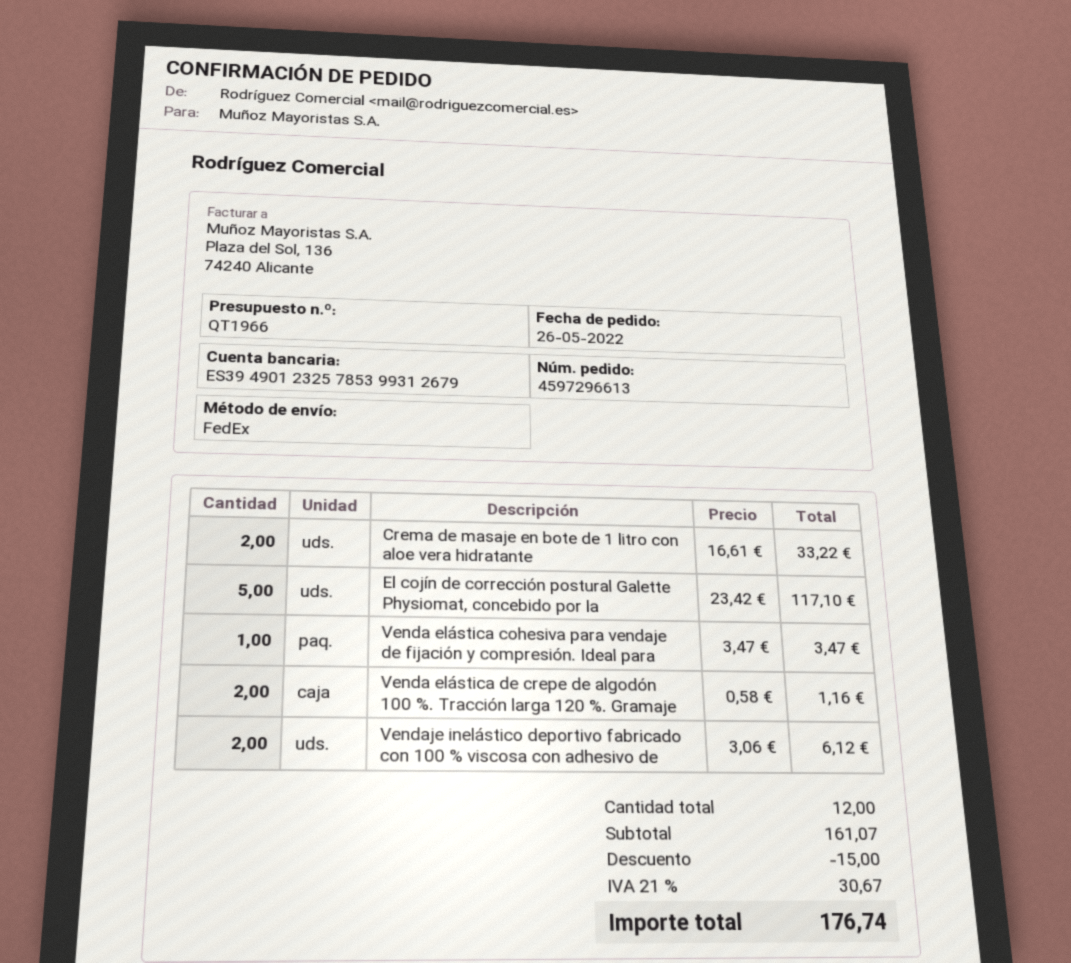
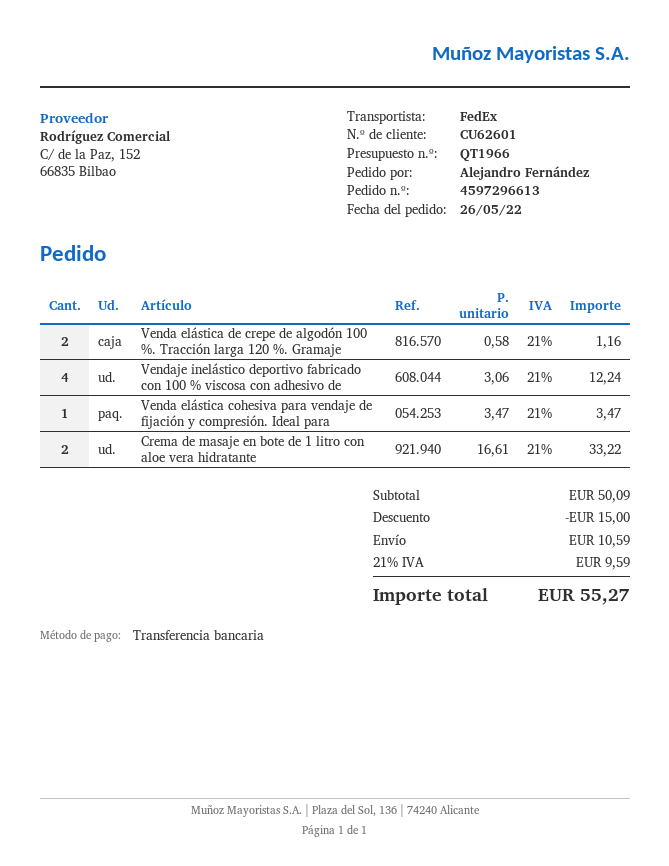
El cojín de corrección postural Galette Physiomat, concebido por la: 5 x 23.42 = 117.10 -> none
Vendaje inelástico deportivo fabricado con 100 % viscosa con adhesivo de: 2 x 3.06 = 6.12 -> 4 x 3.06 = 12.24
subtotal: 161.07 -> 50.09
shipping: none -> 10.59
tax: 21% = 30.67 -> 21% = 9.59
total: 176.74 -> 55.27

